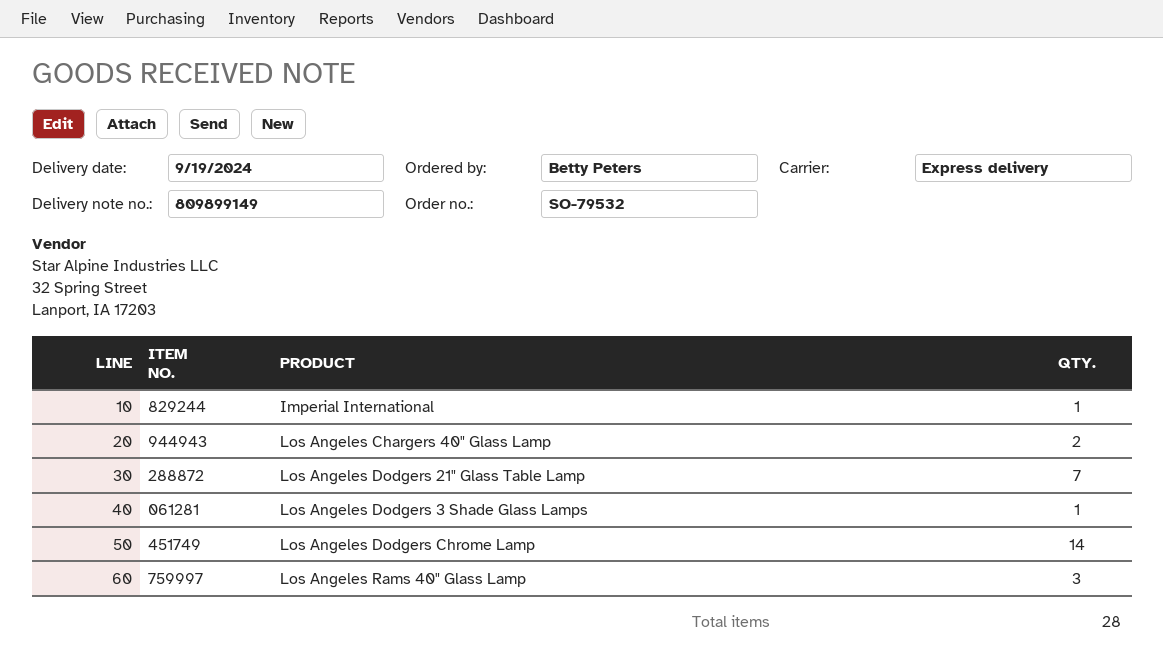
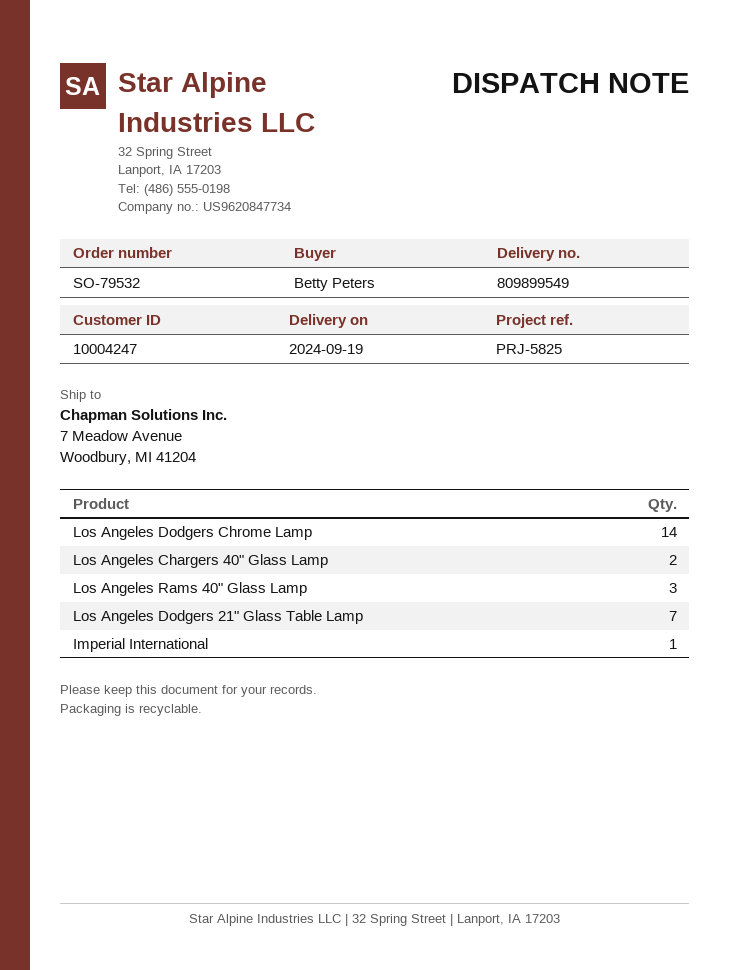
delivery note number: 809899149 -> 809899549
Los Angeles Dodgers 3 Shade Glass Lamps: 1 -> none

